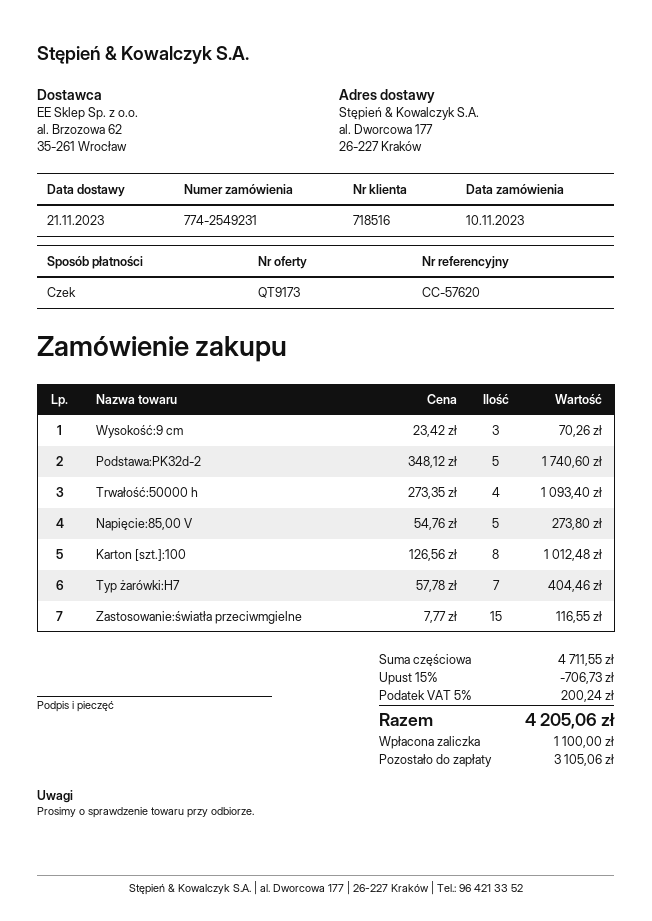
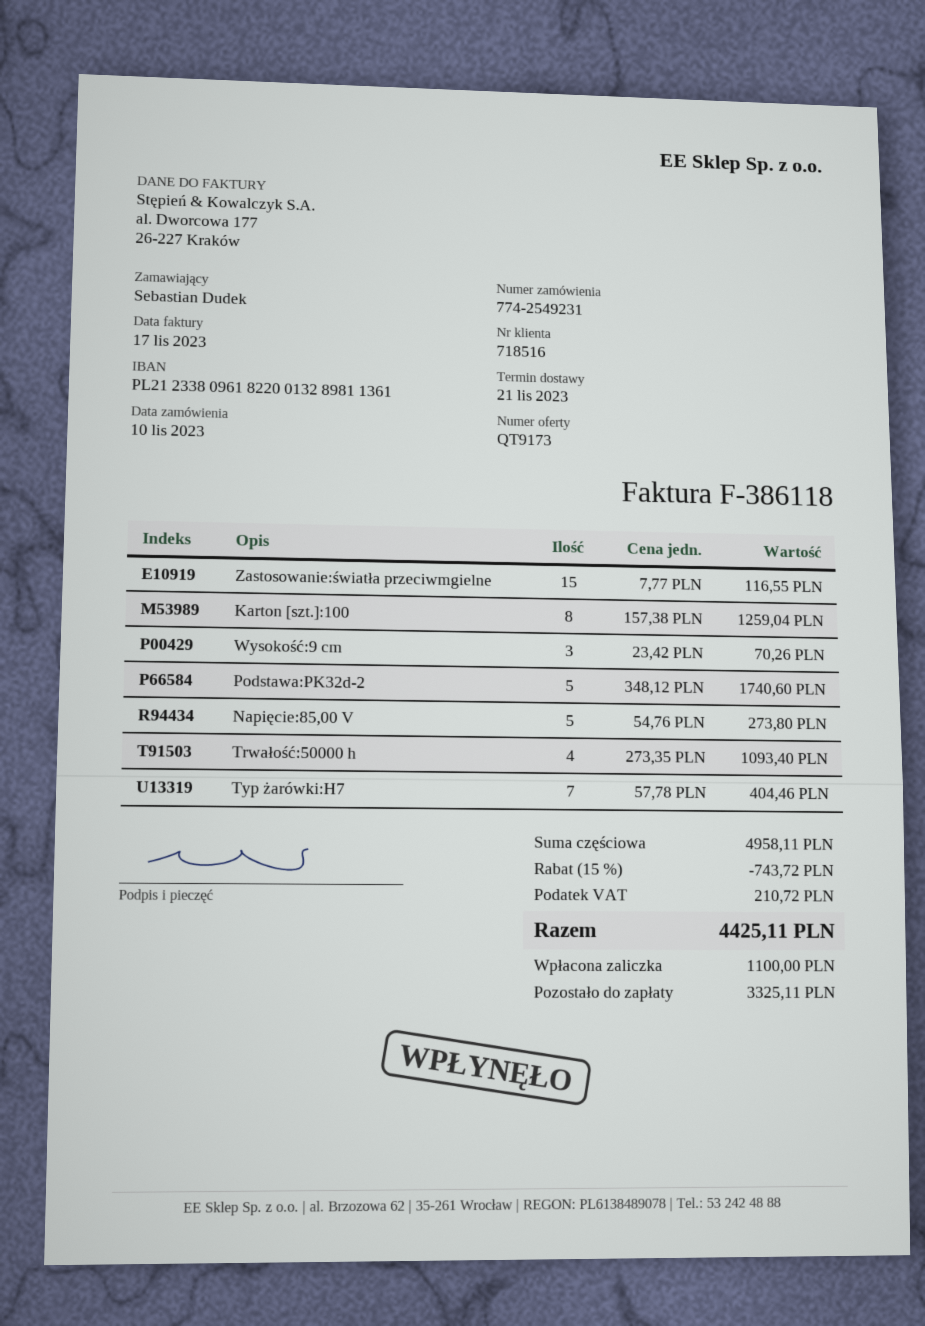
Karton [szt.]:100: 8 x 126.56 = 1012.48 -> 8 x 157.38 = 1259.04
subtotal: 4711.55 -> 4958.11
discount: 15% = 706.73 -> 15% = 743.72
tax: 200.24 -> 210.72
total: 4205.06 -> 4425.11
balance: 3105.06 -> 3325.11

